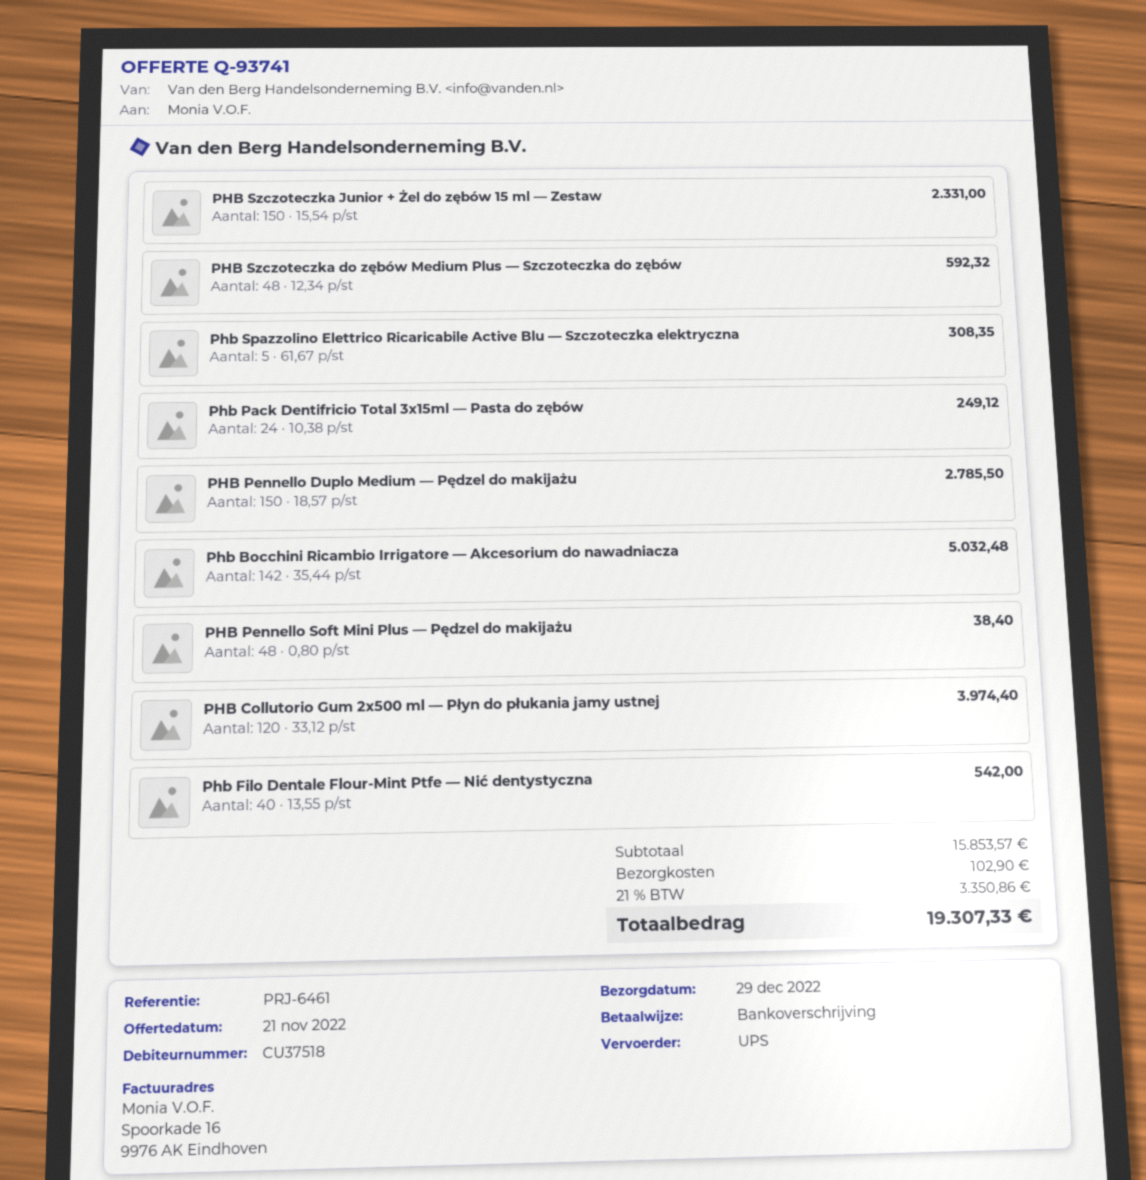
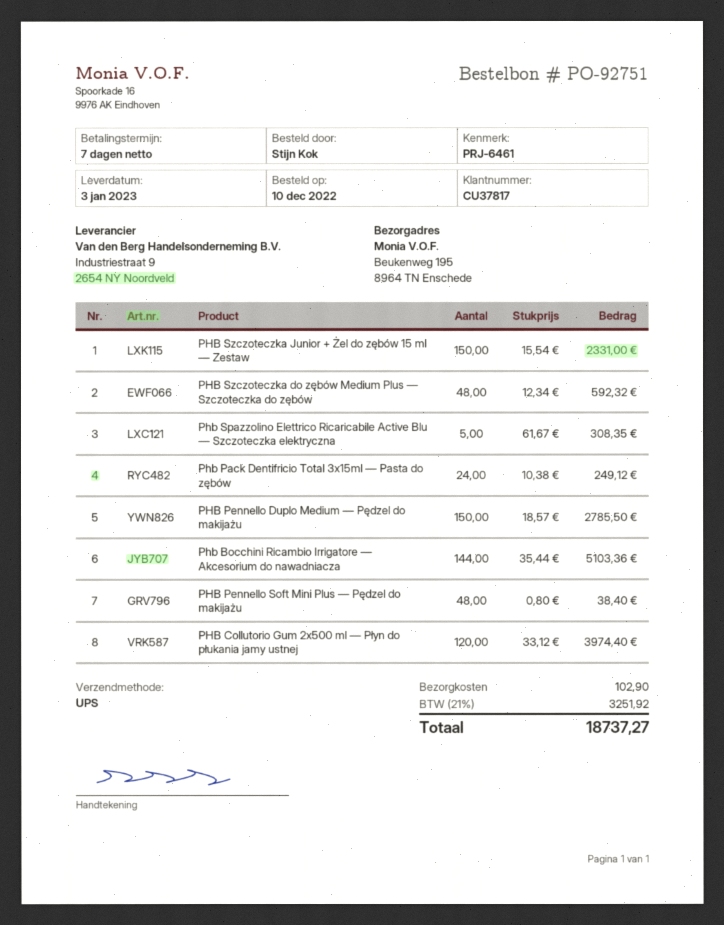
delivery date: 2022-12-29 -> 2023-01-03
customer number: CU37518 -> CU37817
Phb Bocchini Ricambio Irrigatore — Akcesorium do nawadniacza: 142 x 35.44 = 5032.48 -> 144 x 35.44 = 5103.36
Phb Filo Dentale Flour-Mint Ptfe — Nić dentystyczna: 40 x 13.55 = 542.00 -> none
tax: 21% = 3350.86 -> 21% = 3251.92
total: 19307.33 -> 18737.27

